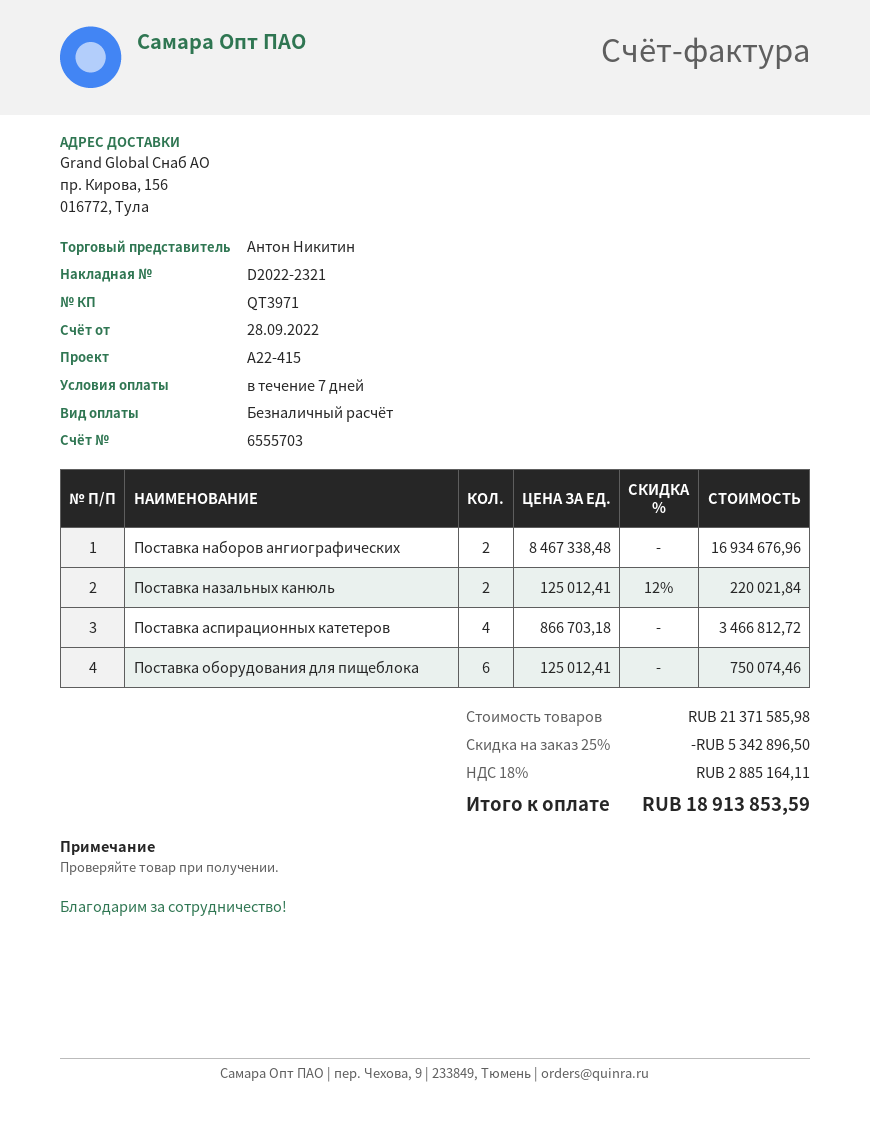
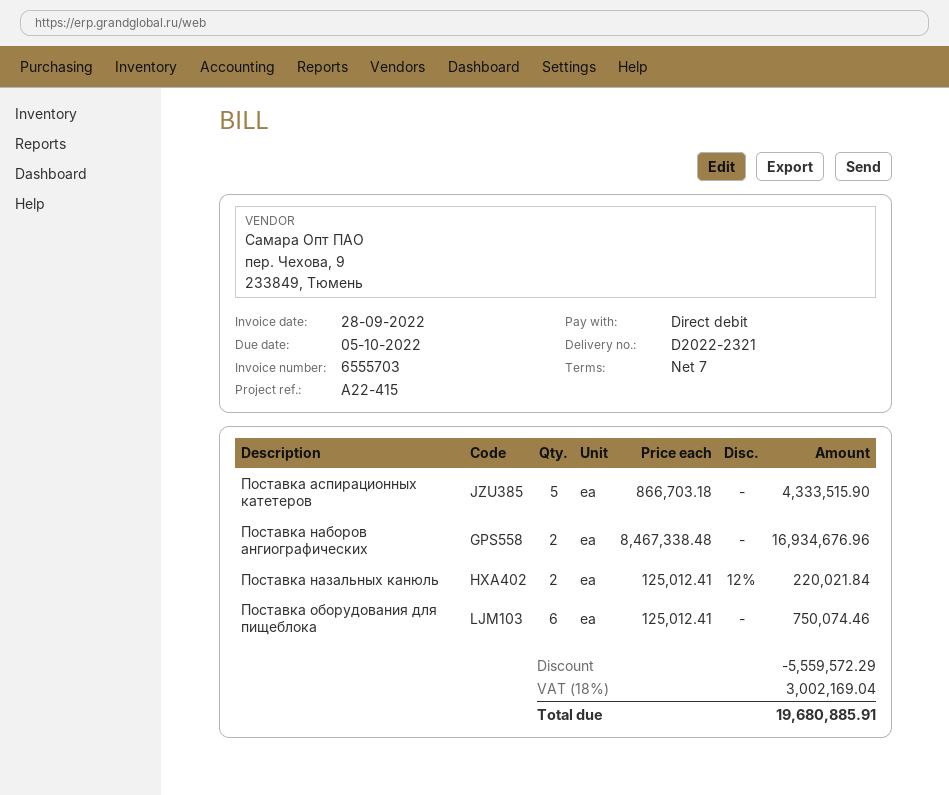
payment method: bank transfer -> direct debit
Поставка аспирационных катетеров: 4 x 866703.18 = 3466812.72 -> 5 x 866703.18 = 4333515.90
discount: 5342896.50 -> 5559572.29
tax: 18% = 2885164.11 -> 18% = 3002169.04
total: 18913853.59 -> 19680885.91

